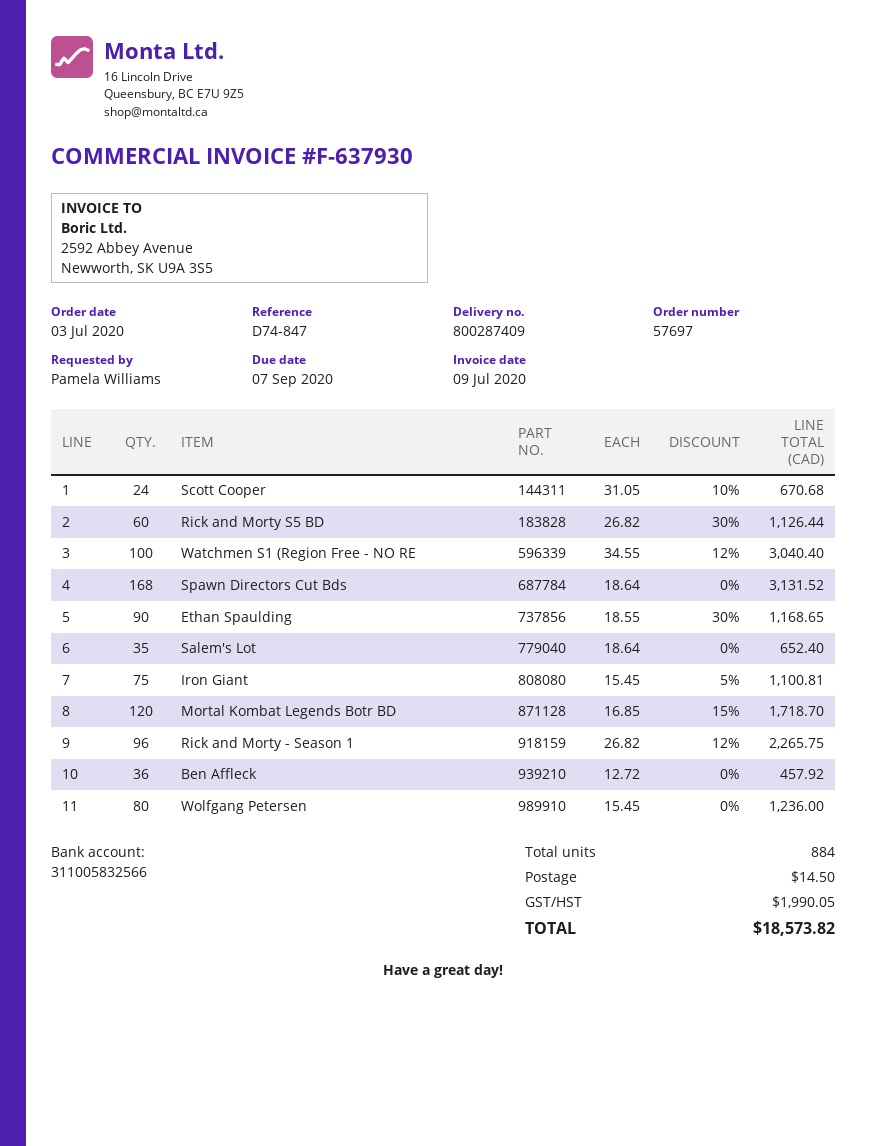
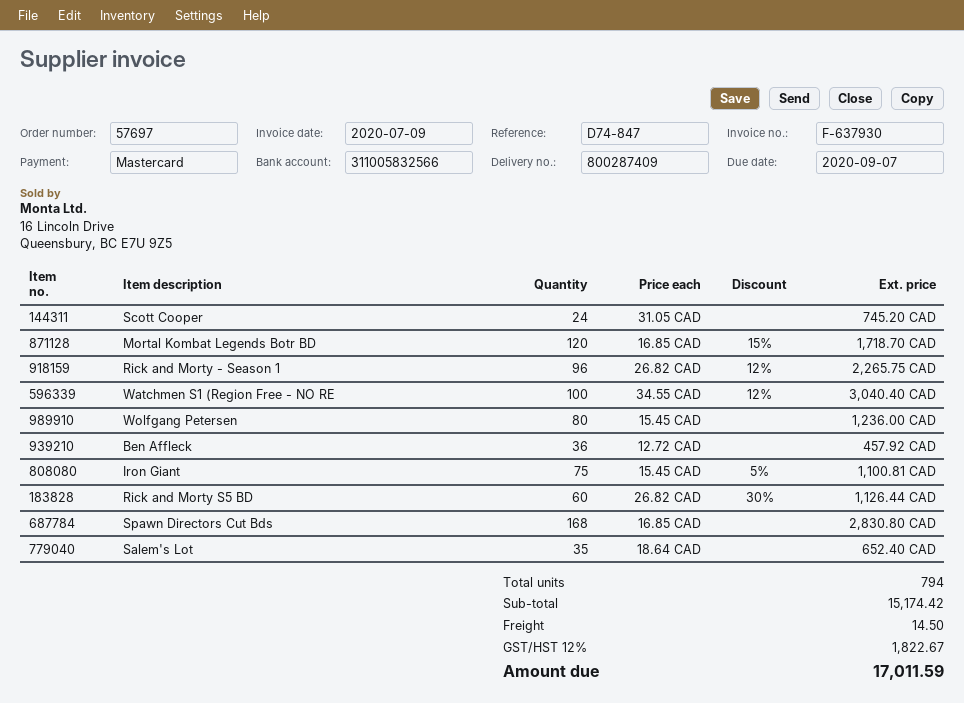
Scott Cooper: 24 x 31.05 - 10% = 670.68 -> 24 x 31.05 = 745.20
Spawn Directors Cut Bds: 168 x 18.64 = 3131.52 -> 168 x 16.85 = 2830.80
Ethan Spaulding: 90 x 18.55 - 30% = 1168.65 -> none
total quantity: 884 -> 794
tax: 1990.05 -> 1822.67
total: 18573.82 -> 17011.59

